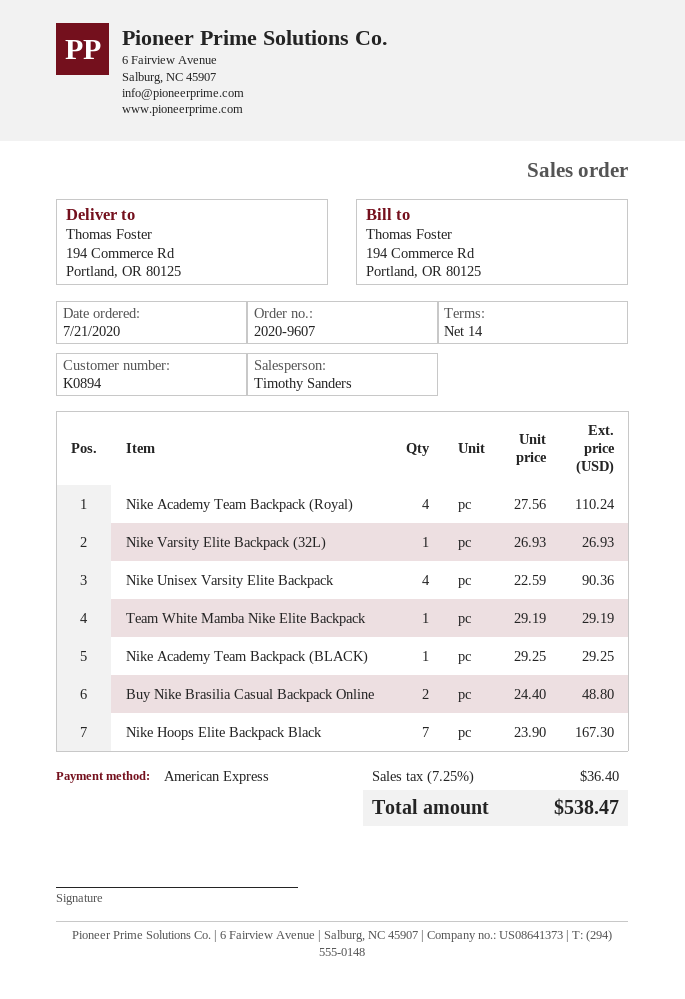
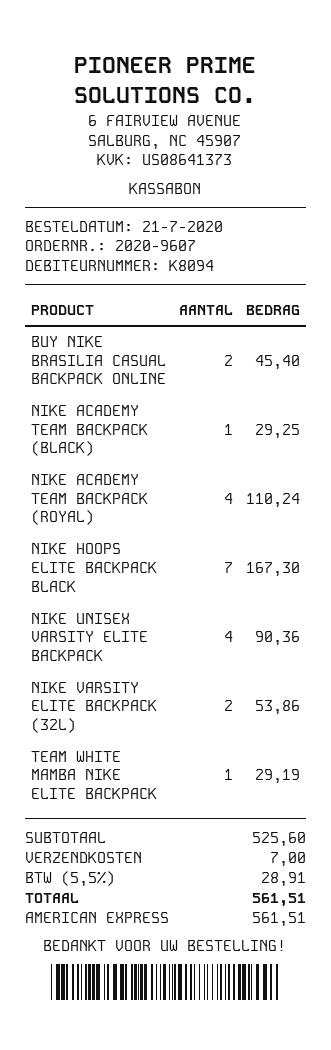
customer number: K0894 -> K8094
Nike Varsity Elite Backpack (32L): 1 for 26.93 -> 2 for 53.86
Buy Nike Brasilia Casual Backpack Online: 2 for 48.80 -> 2 for 45.40
shipping: none -> 7.00
tax: 7.25% = 36.40 -> 5.5% = 28.91
total: 538.47 -> 561.51

